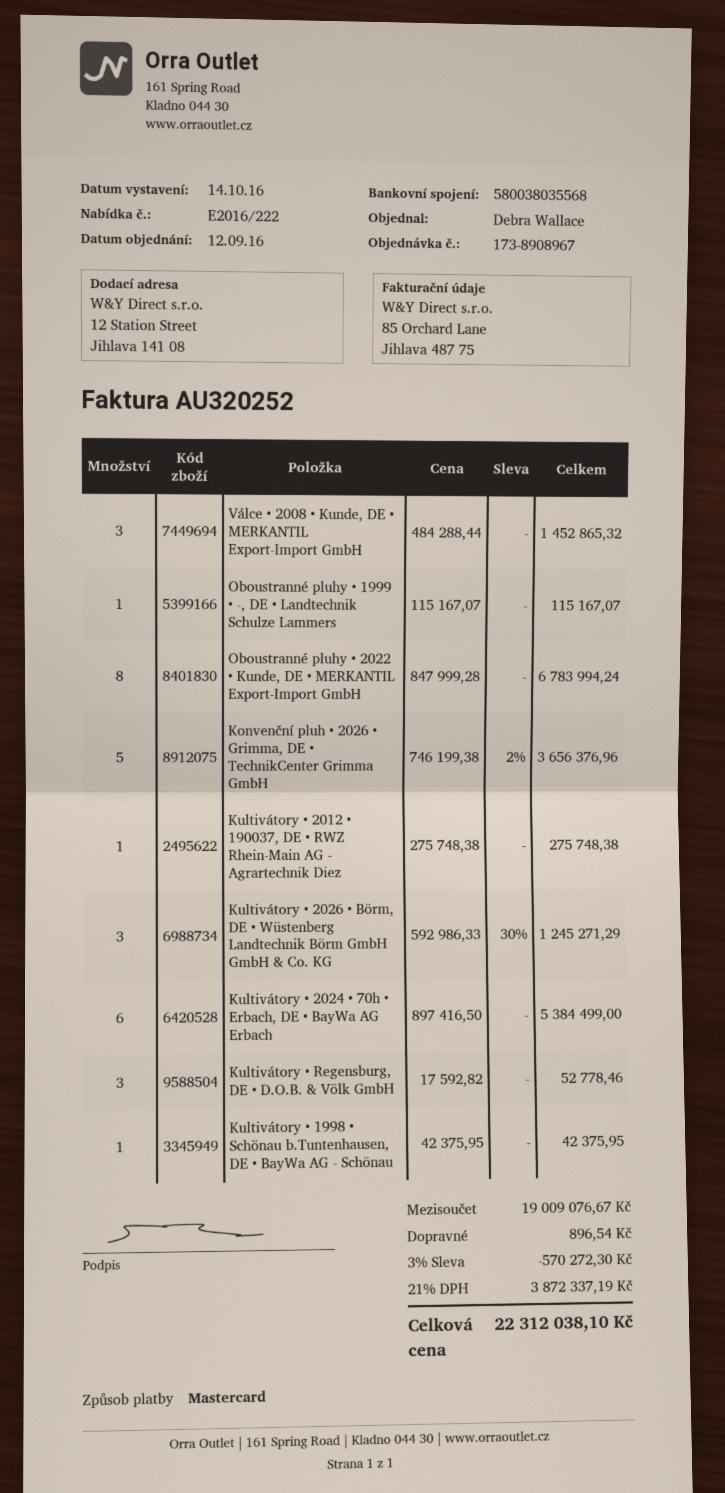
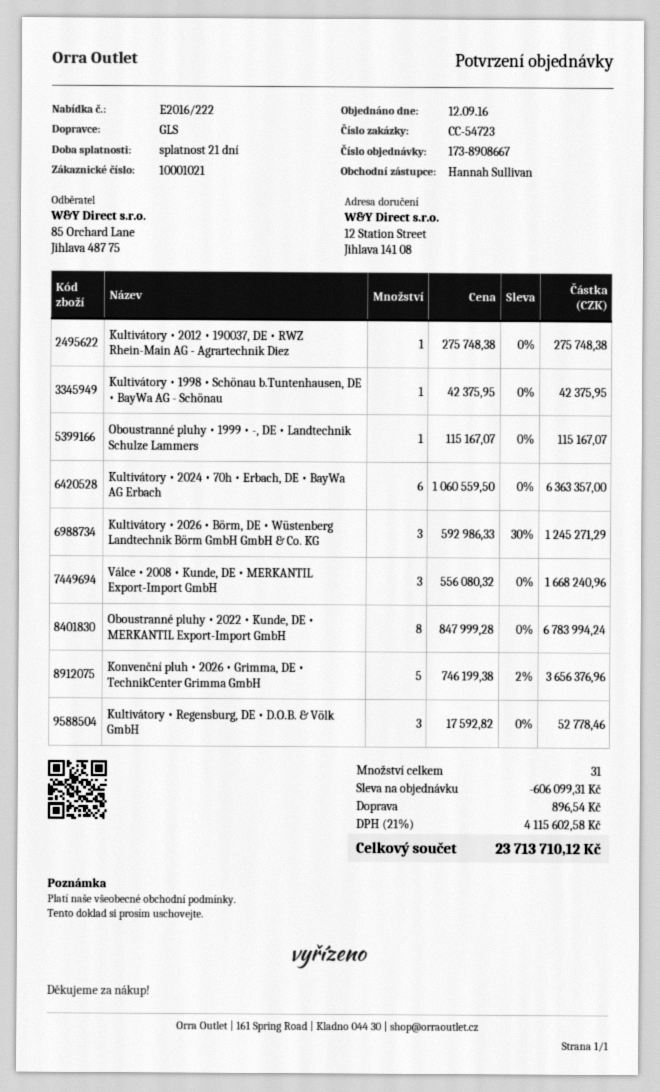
order number: 173-8908967 -> 173-8908667
Válce • 2008 • Kunde, DE • MERKANTIL Export-Import GmbH: 3 x 484288.44 = 1452865.32 -> 3 x 556080.32 = 1668240.96
Kultivátory • 2024 • 70h • Erbach, DE • BayWa AG Erbach: 6 x 897416.50 = 5384499.00 -> 6 x 1060559.50 = 6363357.00
discount: 570272.30 -> 606099.31
tax: 21% = 3872337.19 -> 21% = 4115602.58
total: 22312038.10 -> 23713710.12

